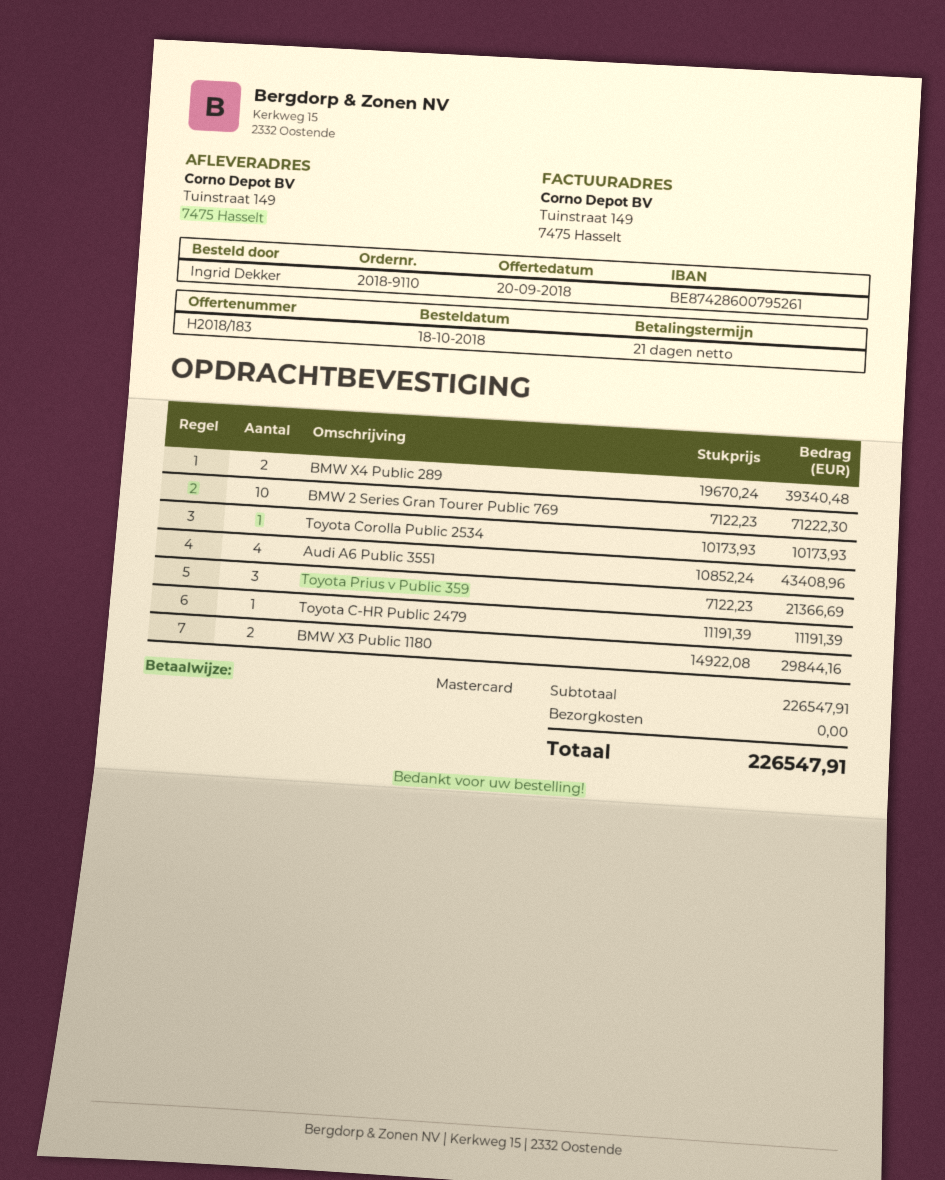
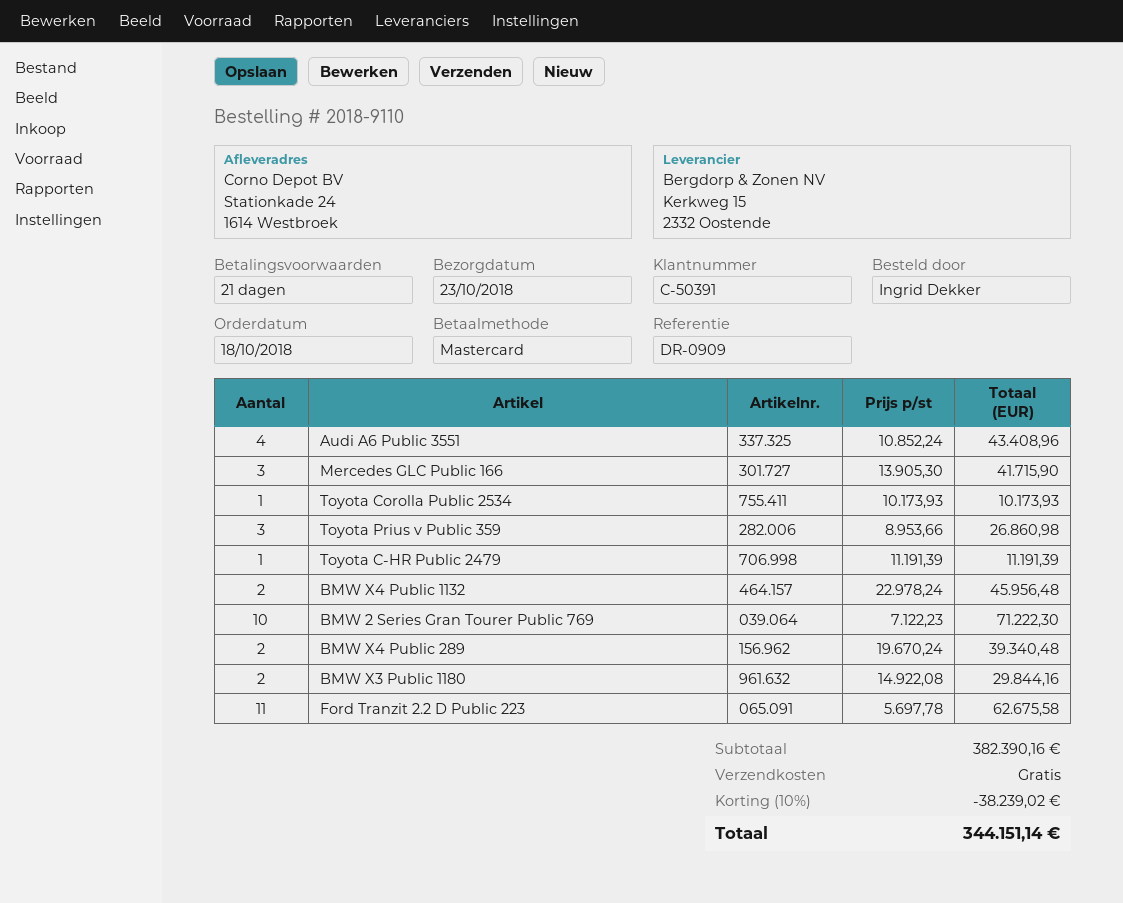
ship to: Tuinstraat 149, 7475 Hasselt -> Stationkade 24, 1614 Westbroek
Toyota Prius v Public 359: 3 x 7122.23 = 21366.69 -> 3 x 8953.66 = 26860.98
Mercedes GLC Public 166: none -> 3 x 13905.30 = 41715.90
BMW X4 Public 1132: none -> 2 x 22978.24 = 45956.48
Ford Tranzit 2.2 D Public 223: none -> 11 x 5697.78 = 62675.58
subtotal: 226547.91 -> 382390.16
discount: none -> 10% = 38239.02
total: 226547.91 -> 344151.14

